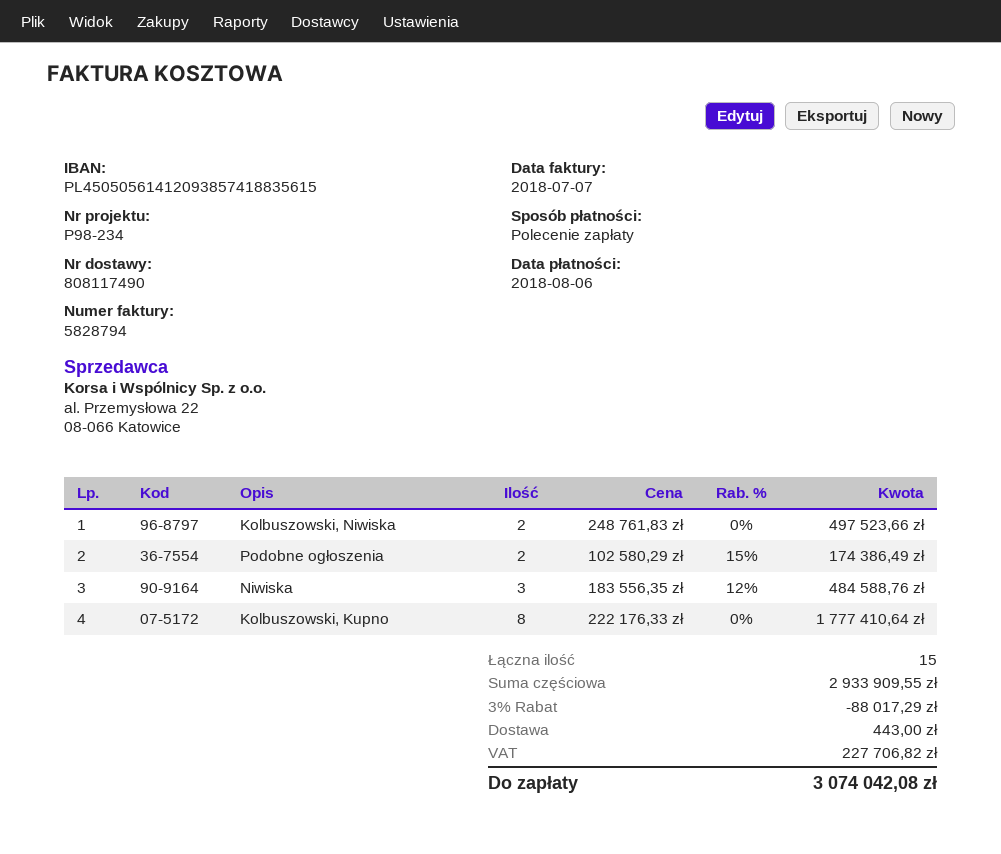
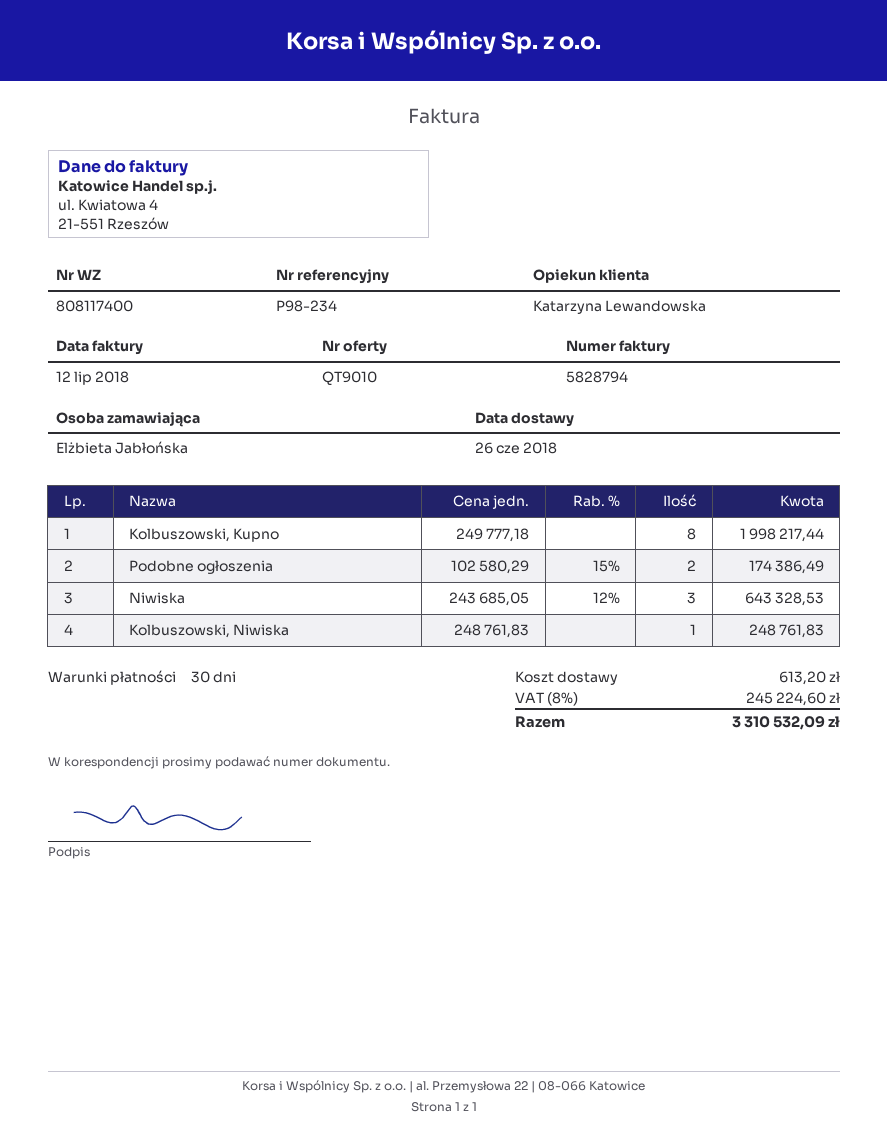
delivery note number: 808117490 -> 808117400
invoice date: 2018-07-07 -> 2018-07-12
Kolbuszowski, Niwiska: 2 x 248761.83 = 497523.66 -> 1 x 248761.83 = 248761.83
Niwiska: 3 x 183556.35 - 12% = 484588.76 -> 3 x 243685.05 - 12% = 643328.53
Kolbuszowski, Kupno: 8 x 222176.33 = 1777410.64 -> 8 x 249777.18 = 1998217.44
discount: 3% = 88017.29 -> none
shipping: 443.00 -> 613.20
tax: 227706.82 -> 245224.60
total: 3074042.08 -> 3310532.09

